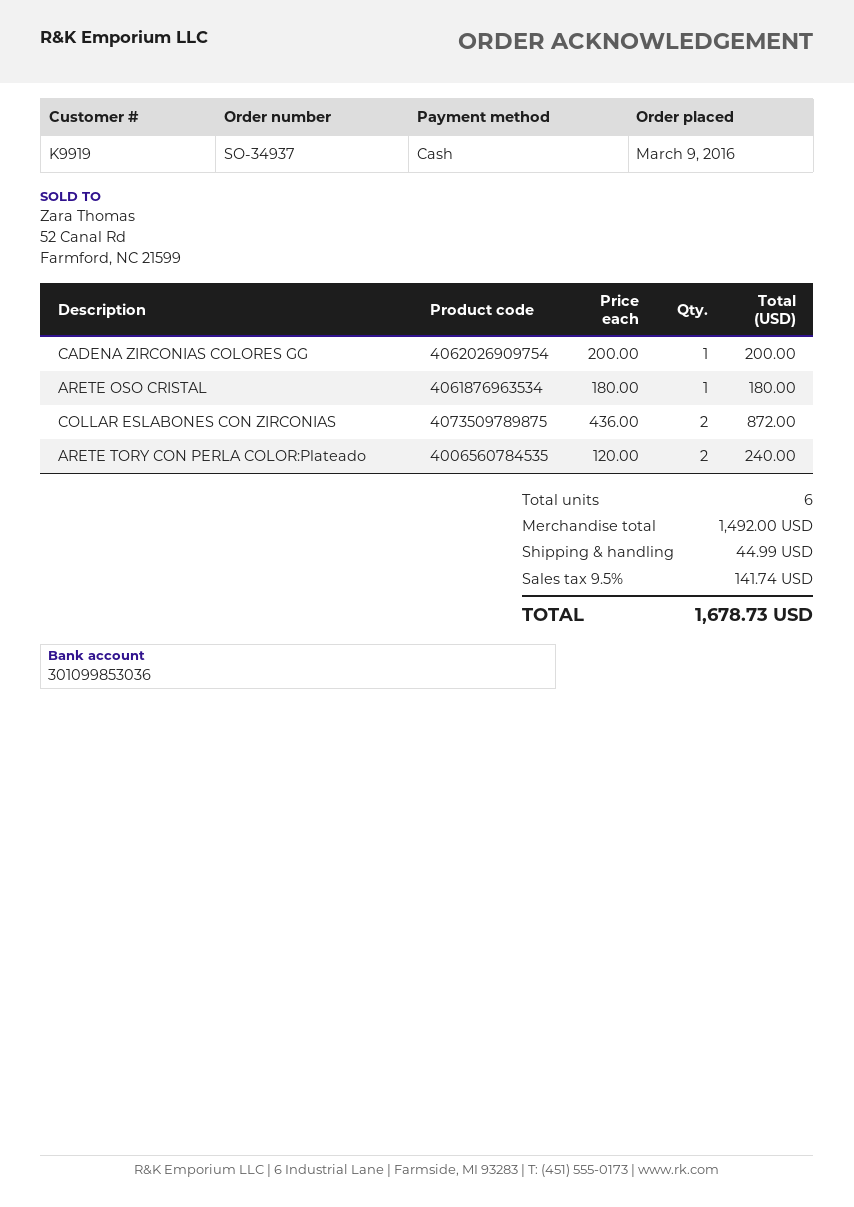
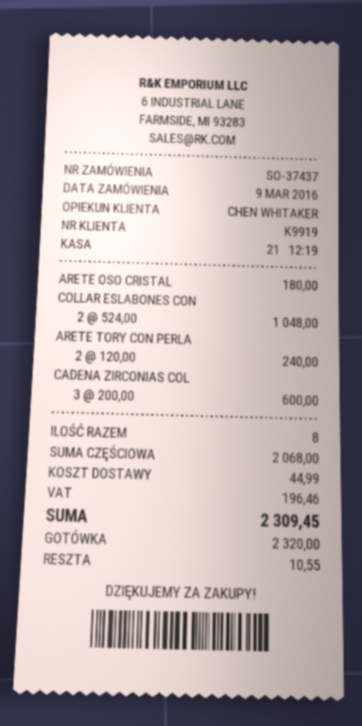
order number: SO-34937 -> SO-37437
CADENA ZIRCONIAS COLORES GG: 1 x 200.00 = 200.00 -> 3 x 200.00 = 600.00
COLLAR ESLABONES CON ZIRCONIAS: 2 x 436.00 = 872.00 -> 2 x 524.00 = 1048.00
total quantity: 6 -> 8
subtotal: 1492.00 -> 2068.00
tax: 141.74 -> 196.46
total: 1678.73 -> 2309.45

